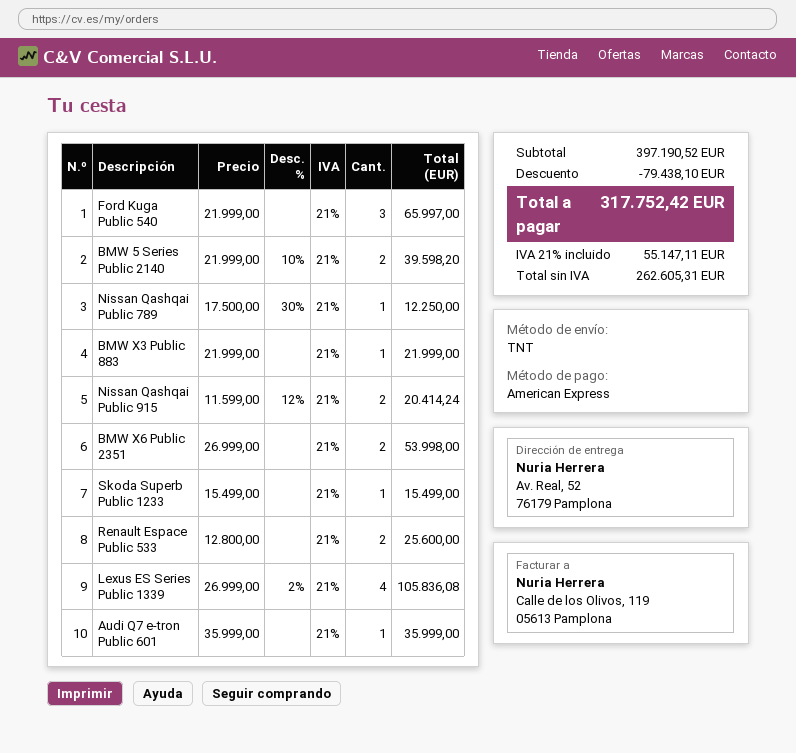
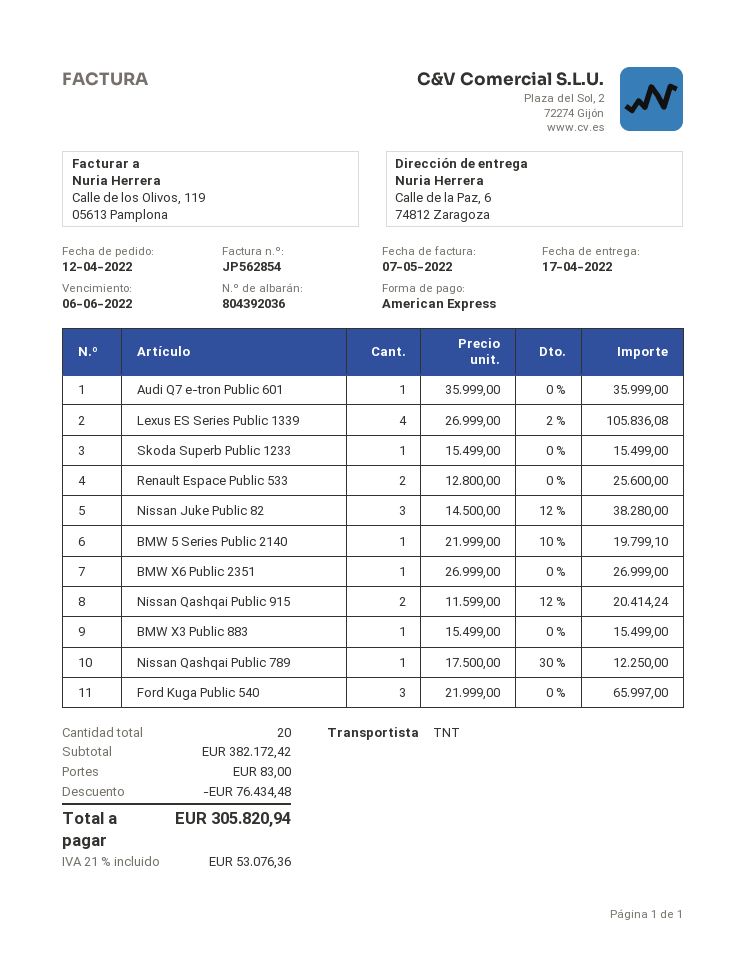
ship to: Av. Real, 52, 76179 Pamplona -> Calle de la Paz, 6, 74812 Zaragoza
BMW 5 Series Public 2140: 2 x 21999.00 - 10% = 39598.20 -> 1 x 21999.00 - 10% = 19799.10
BMW X3 Public 883: 1 x 21999.00 = 21999.00 -> 1 x 15499.00 = 15499.00
BMW X6 Public 2351: 2 x 26999.00 = 53998.00 -> 1 x 26999.00 = 26999.00
Nissan Juke Public 82: none -> 3 x 14500.00 - 12% = 38280.00
subtotal: 397190.52 -> 382172.42
discount: 79438.10 -> 76434.48
shipping: none -> 83.00
tax: 21% = 55147.11 -> 21% = 53076.36
total: 317752.42 -> 305820.94

